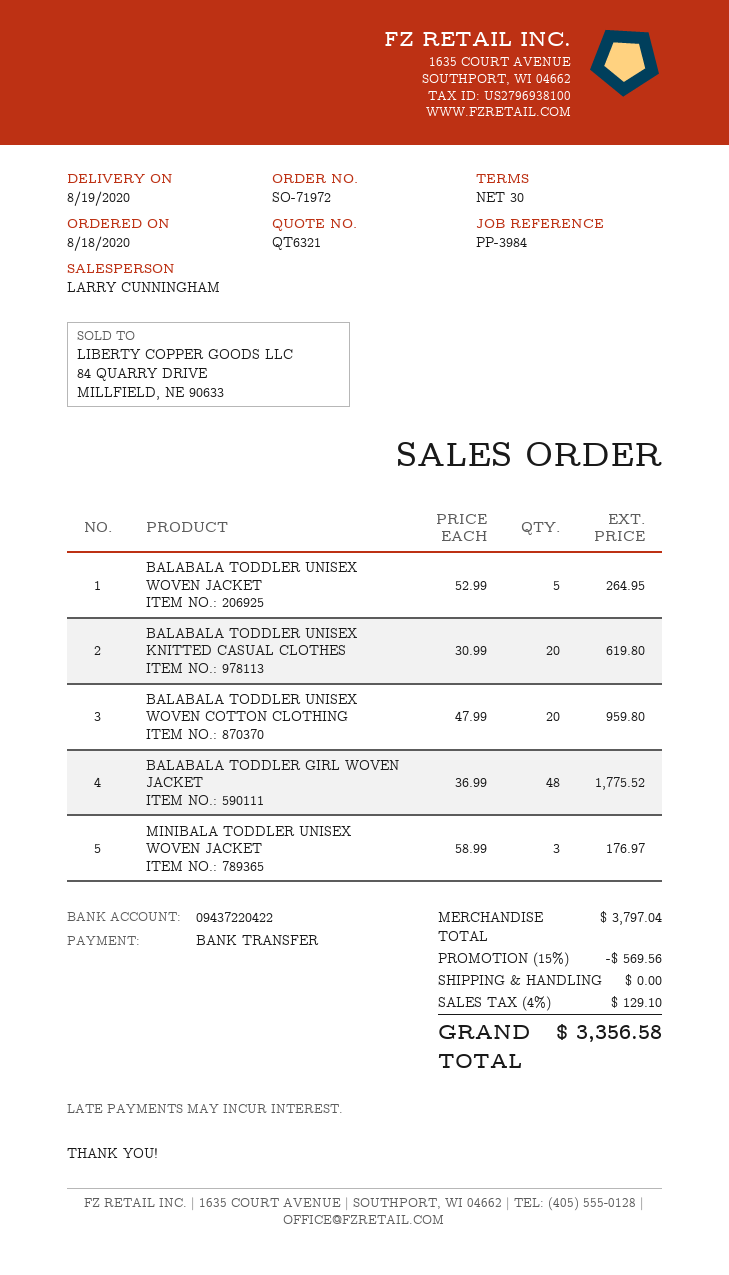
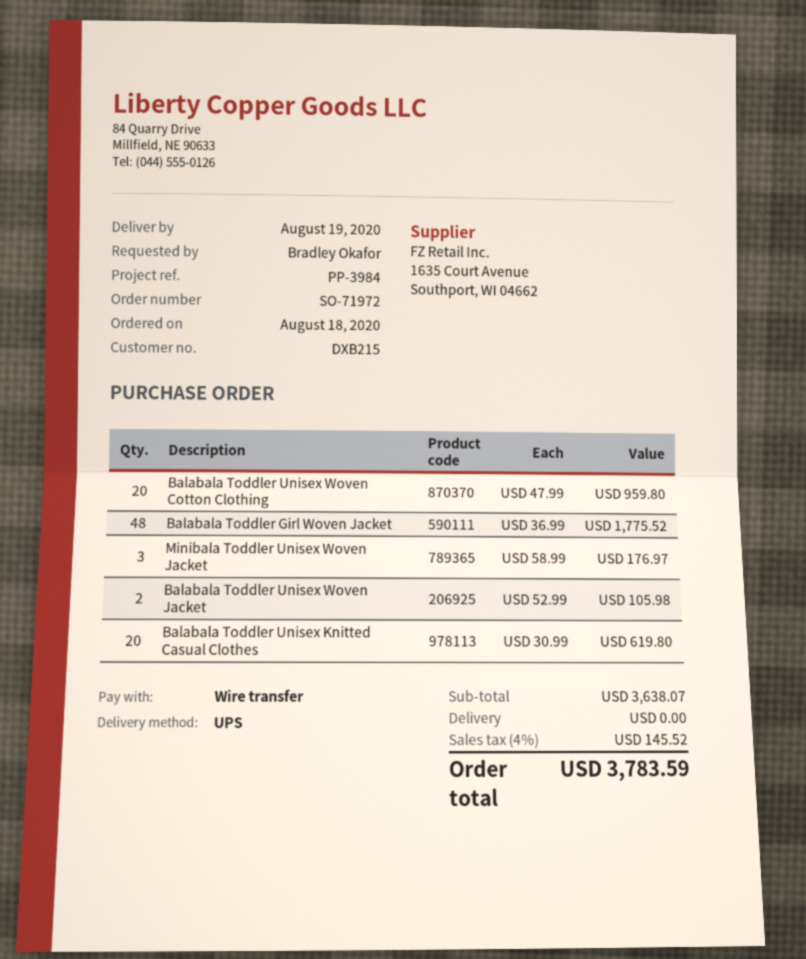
BALABALA TODDLER UNISEX WOVEN JACKET: 5 x 52.99 = 264.95 -> 2 x 52.99 = 105.98
subtotal: 3797.04 -> 3638.07
discount: 15% = 569.56 -> none
tax: 4% = 129.10 -> 4% = 145.52
total: 3356.58 -> 3783.59

